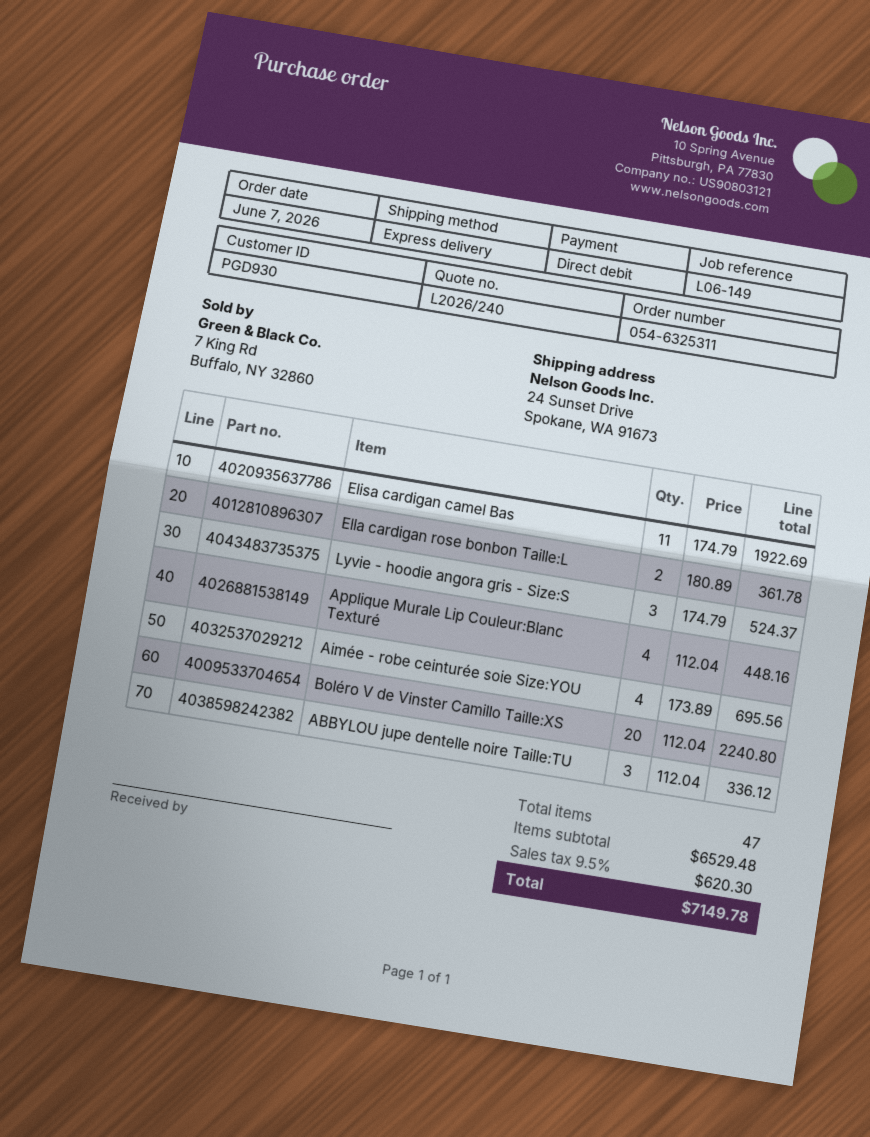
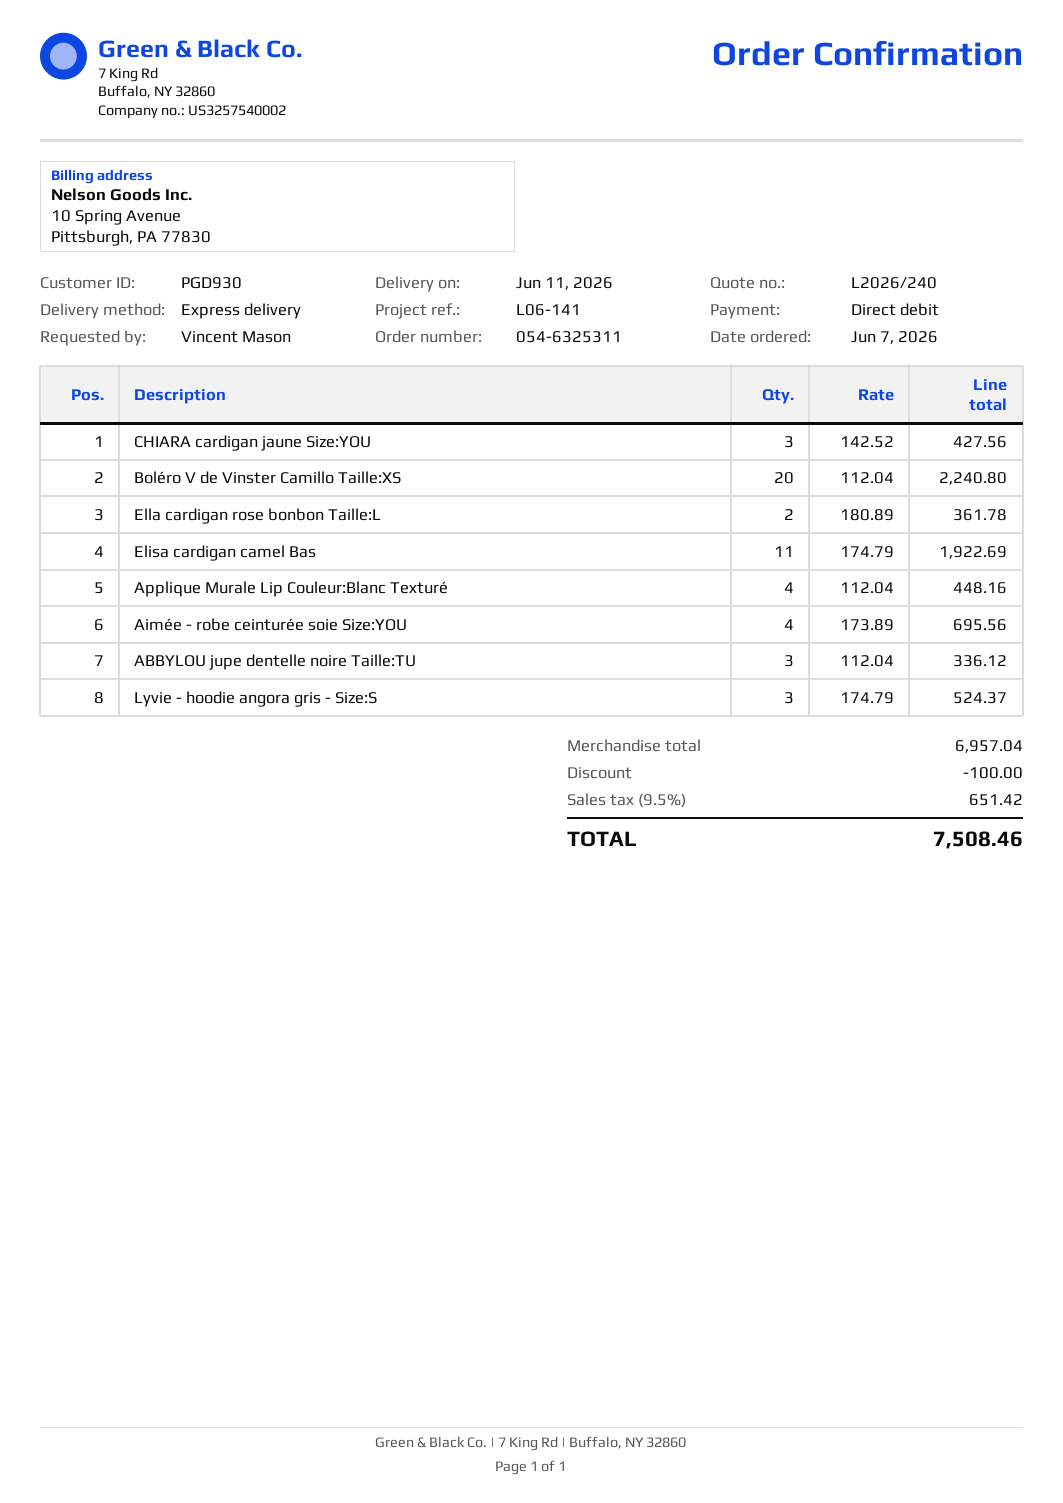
reference: L06-149 -> L06-141
CHIARA cardigan jaune Size:YOU: none -> 3 x 142.52 = 427.56
subtotal: 6529.48 -> 6957.04
discount: none -> 100.00
tax: 9.5% = 620.30 -> 9.5% = 651.42
total: 7149.78 -> 7508.46

